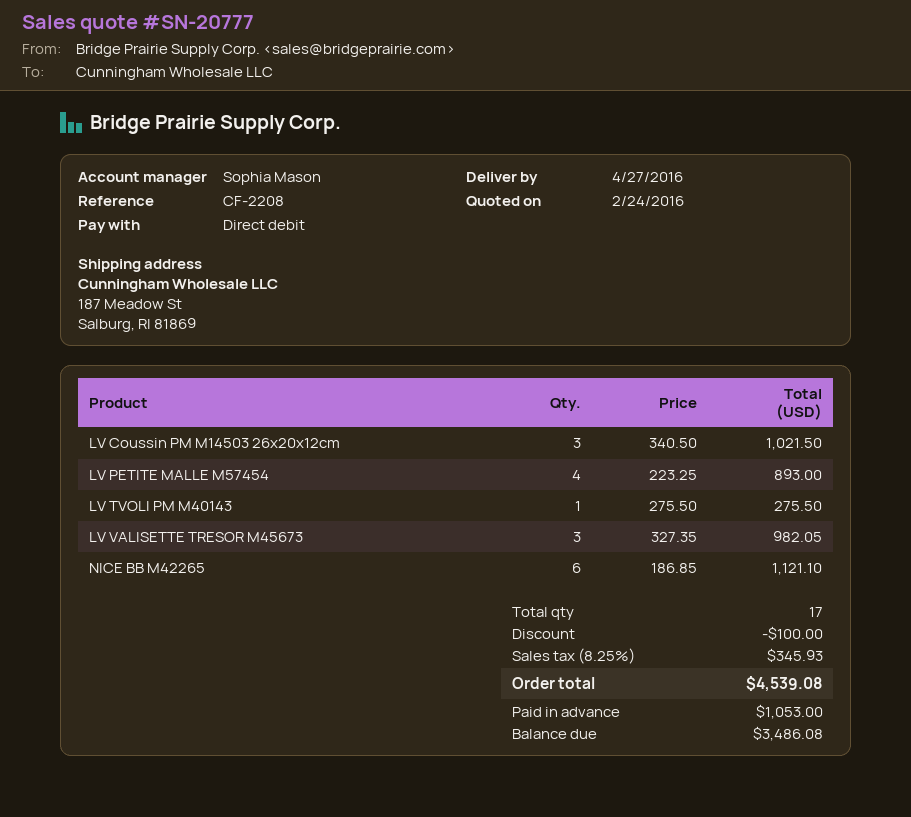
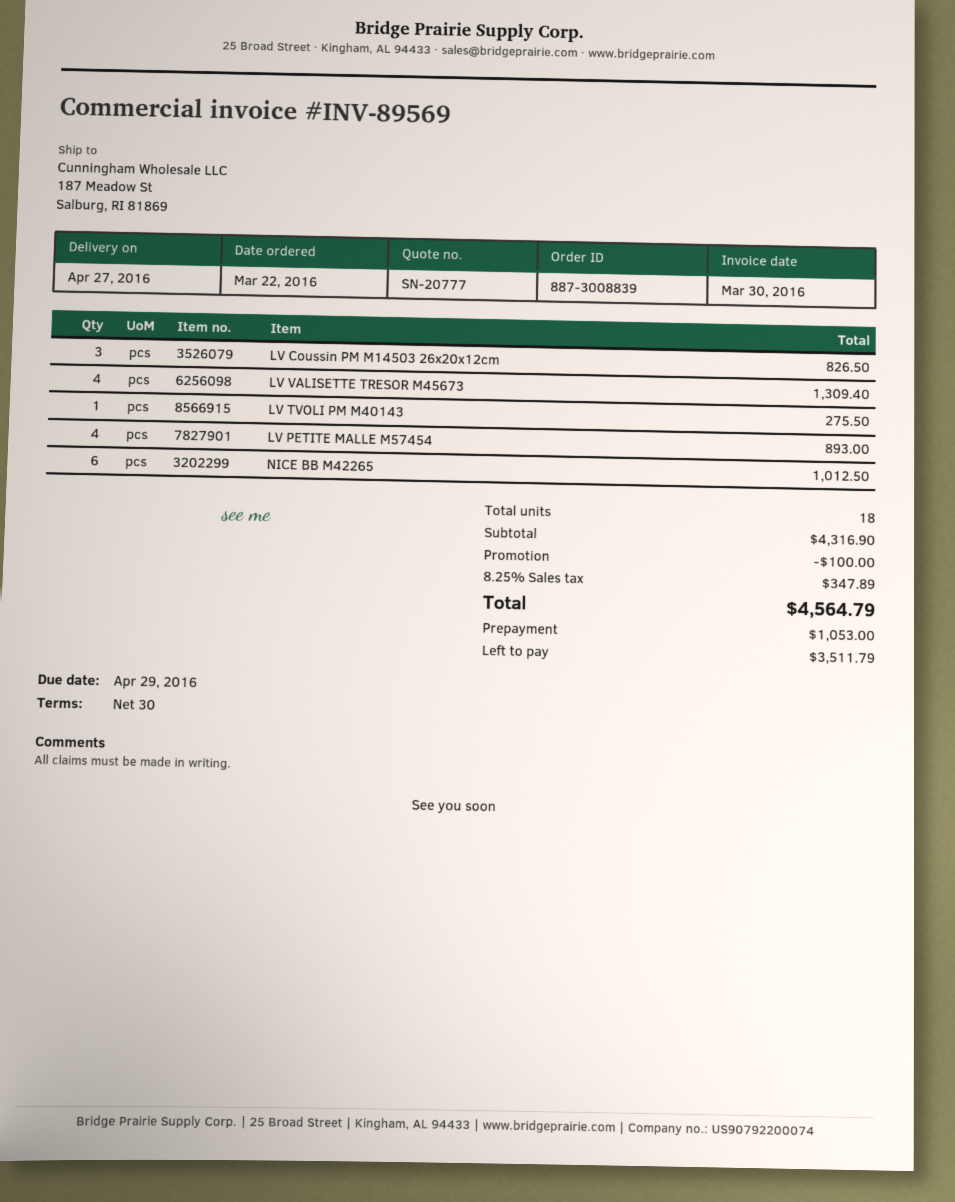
LV Coussin PM M14503 26x20x12cm: 3 for 1021.50 -> 3 for 826.50
LV VALISETTE TRESOR M45673: 3 for 982.05 -> 4 for 1309.40
NICE BB M42265: 6 for 1121.10 -> 6 for 1012.50
total quantity: 17 -> 18
tax: 8.25% = 345.93 -> 8.25% = 347.89
total: 4539.08 -> 4564.79
balance: 3486.08 -> 3511.79

